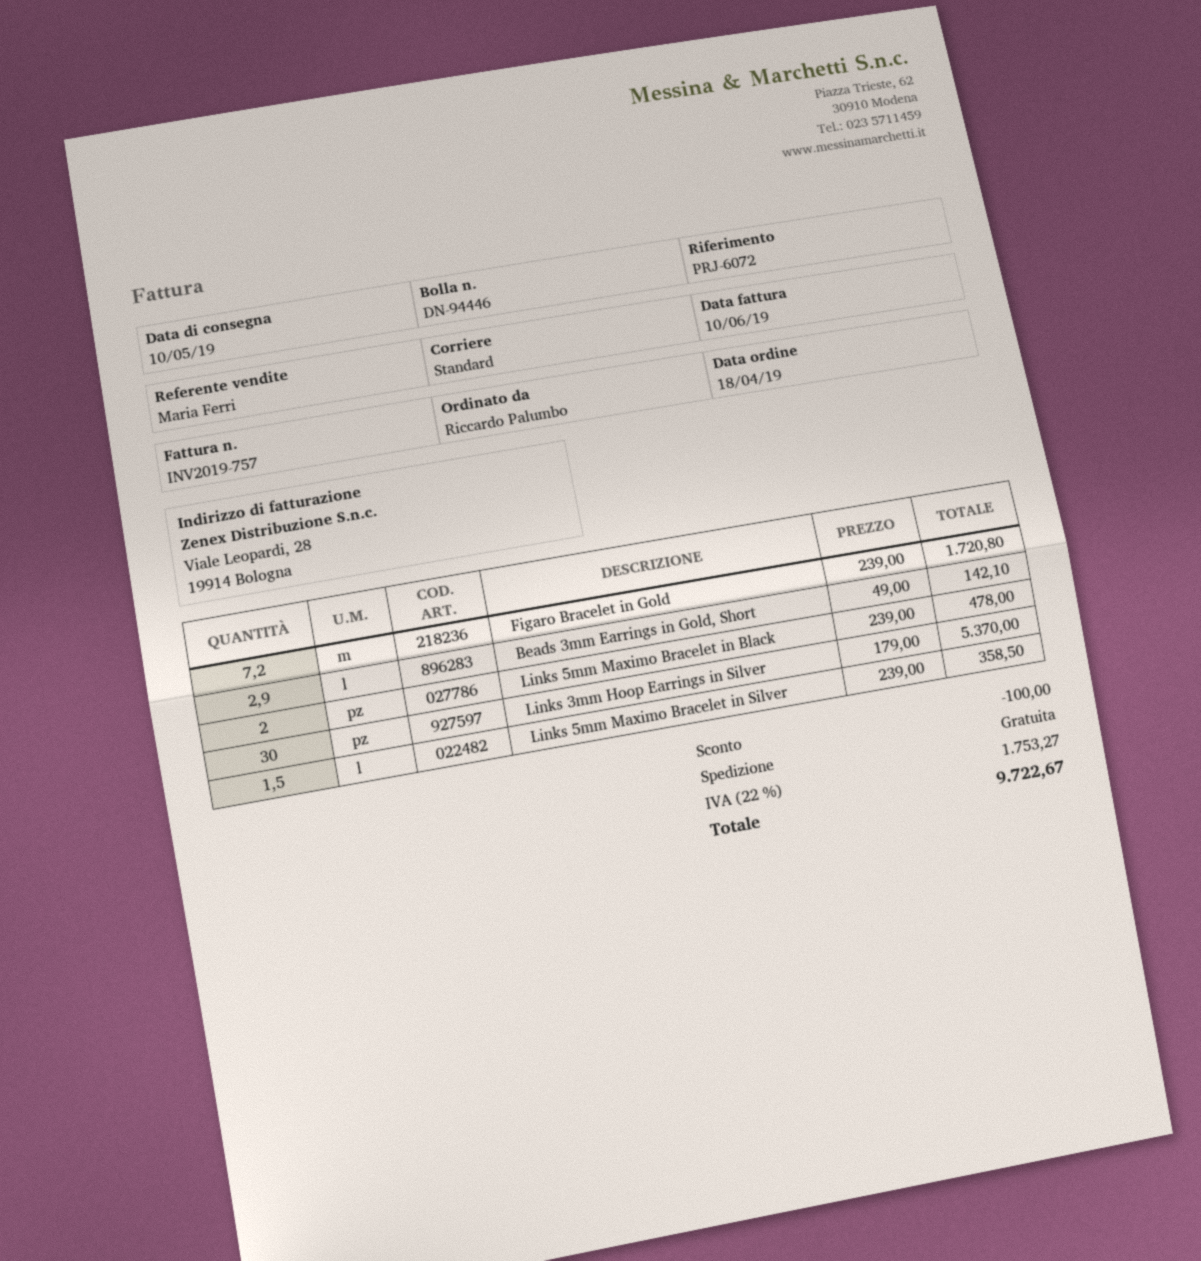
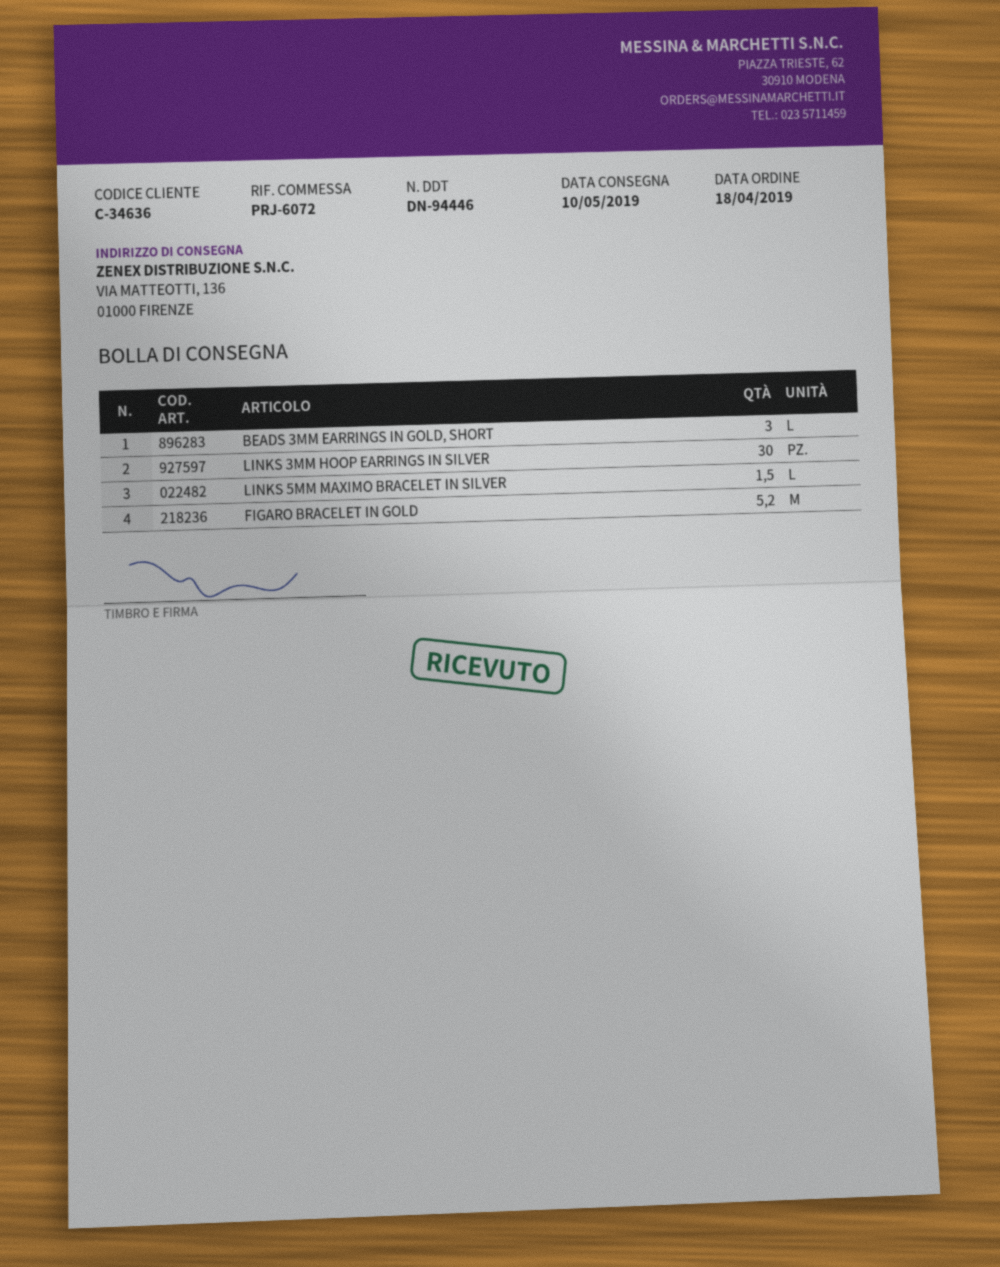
Figaro Bracelet in Gold: 7.2 -> 5.2
Beads 3mm Earrings in Gold, Short: 2.9 -> 3
Links 5mm Maximo Bracelet in Black: 2 -> none

